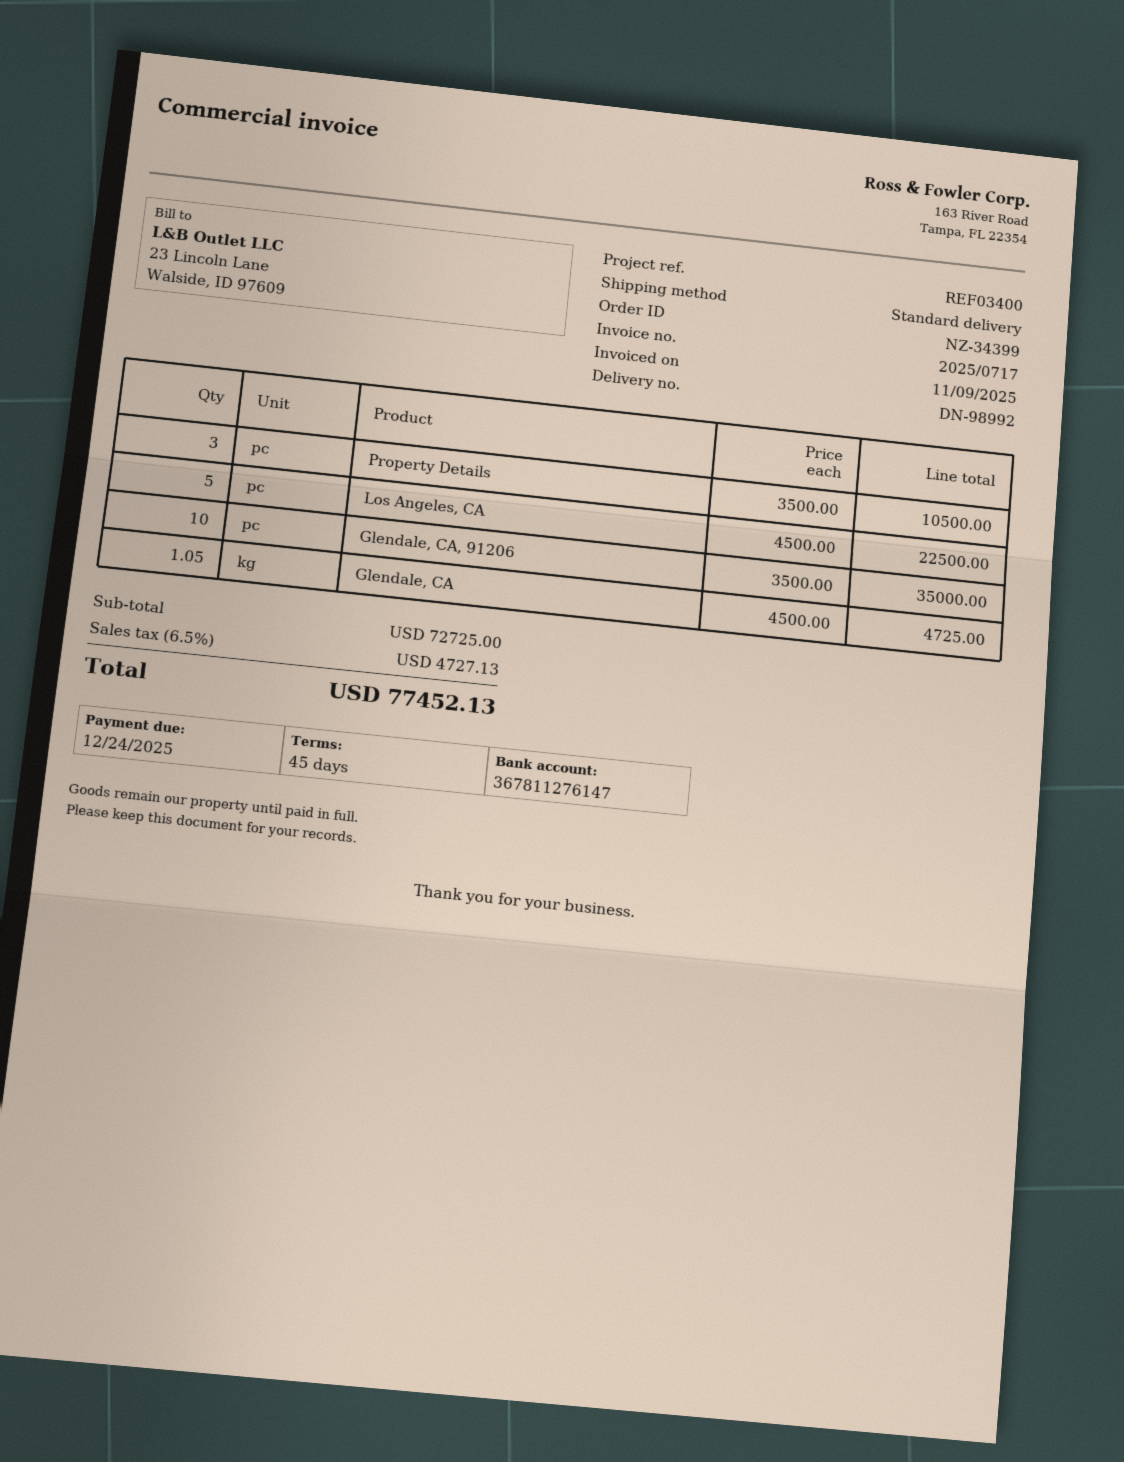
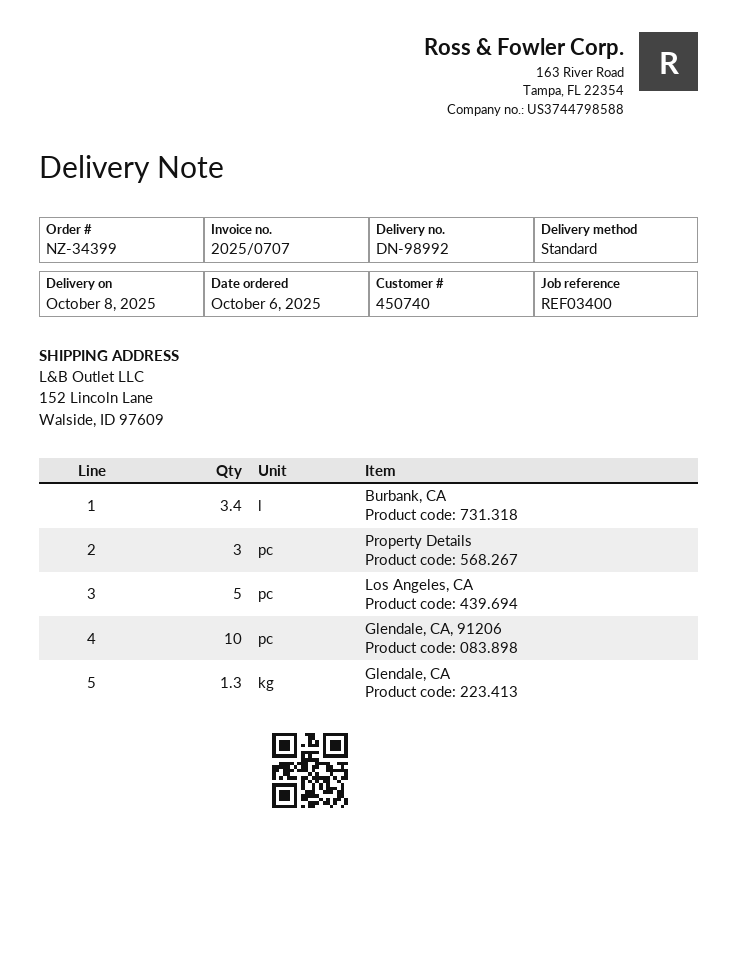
invoice number: 2025/0717 -> 2025/0707
Glendale, CA: 1.05 -> 1.3
Burbank, CA: none -> 3.4

